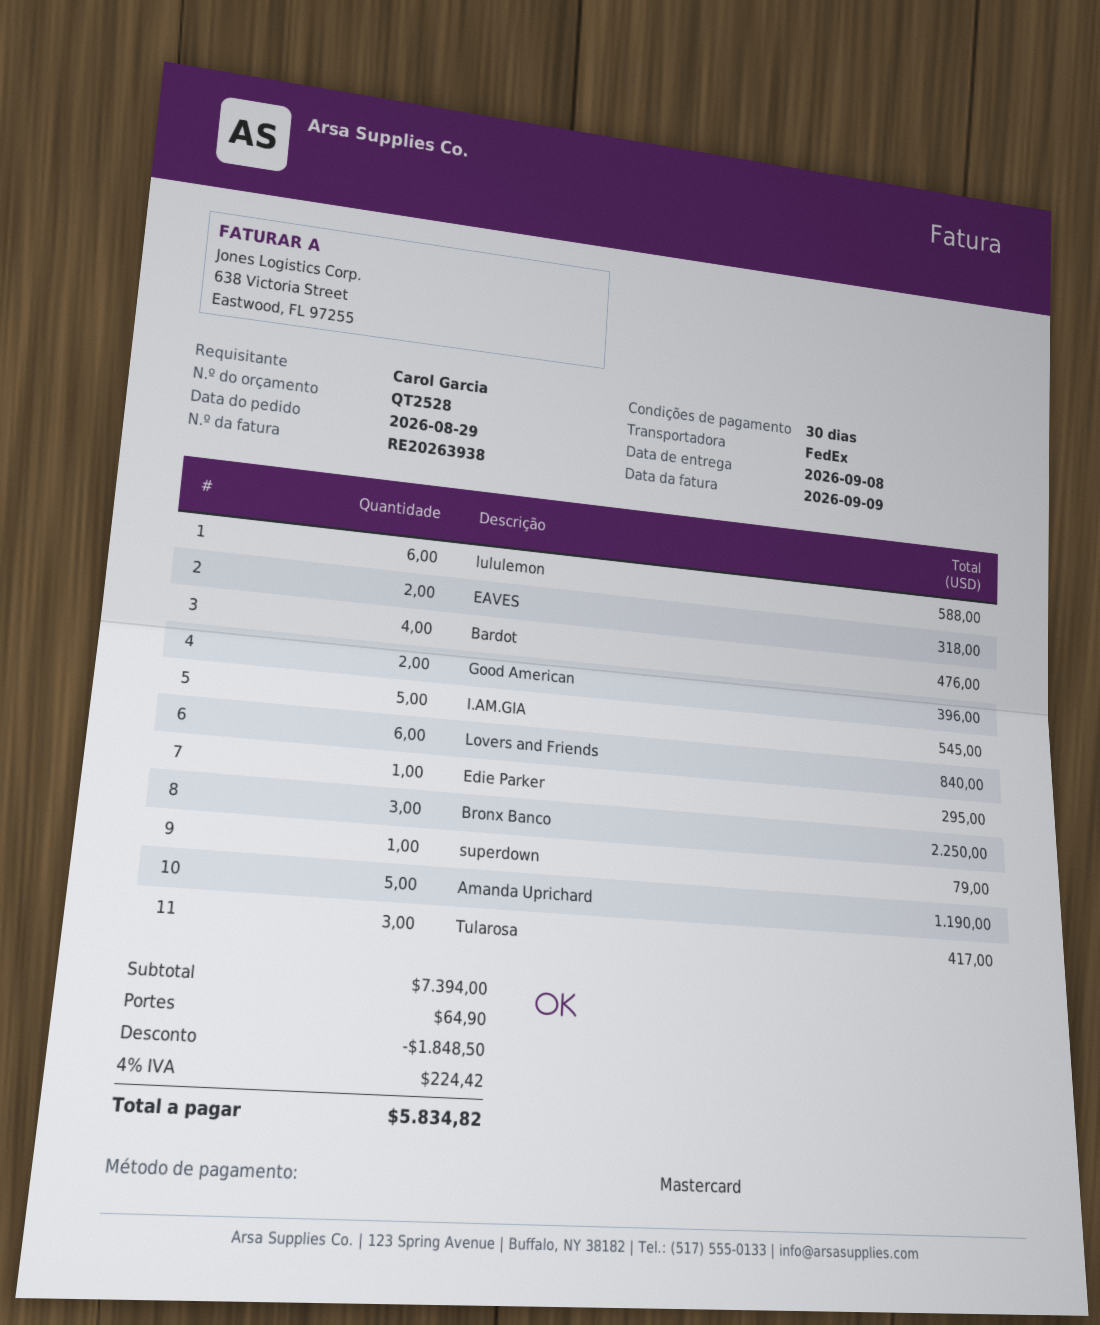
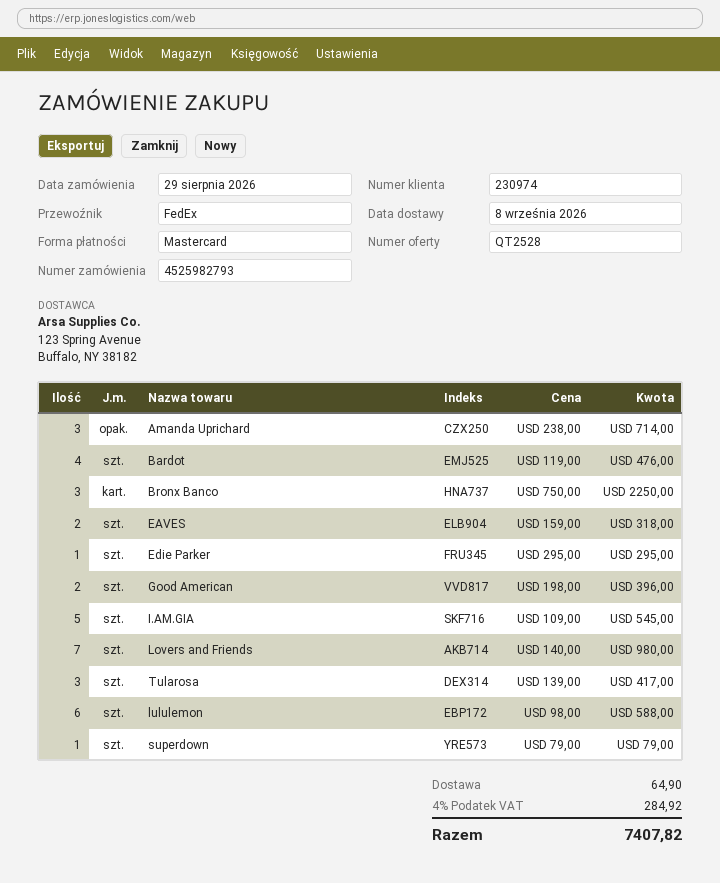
Lovers and Friends: 6 for 840.00 -> 7 for 980.00
Amanda Uprichard: 5 for 1190.00 -> 3 for 714.00
discount: 1848.50 -> none
tax: 4% = 224.42 -> 4% = 284.92
total: 5834.82 -> 7407.82

